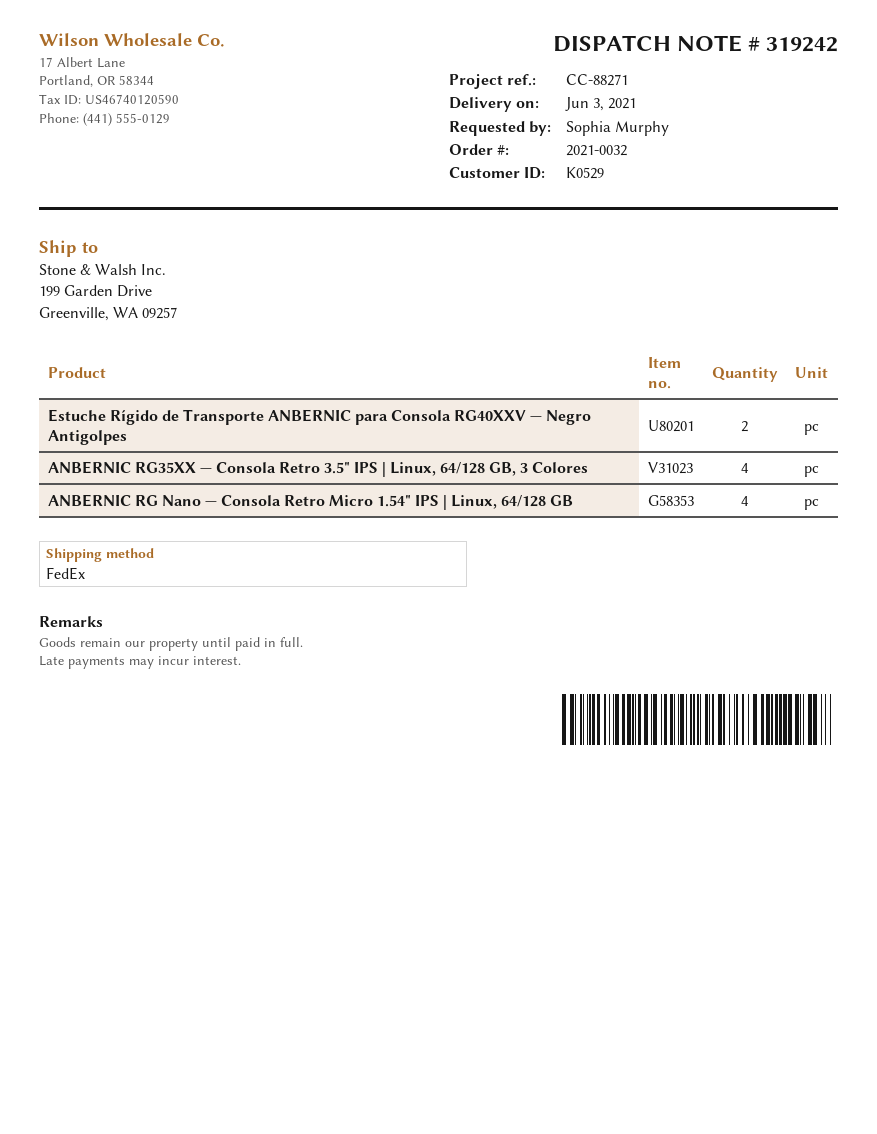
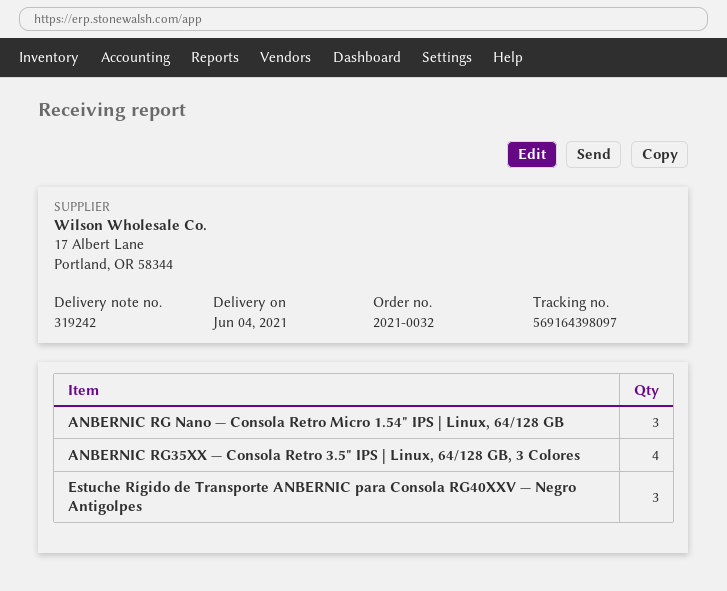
delivery date: 2021-06-03 -> 2021-06-04
Estuche Rígido de Transporte ANBERNIC para Consola RG40XXV — Negro Antigolpes: 2 -> 3
ANBERNIC RG Nano — Consola Retro Micro 1.54" IPS | Linux, 64/128 GB: 4 -> 3

